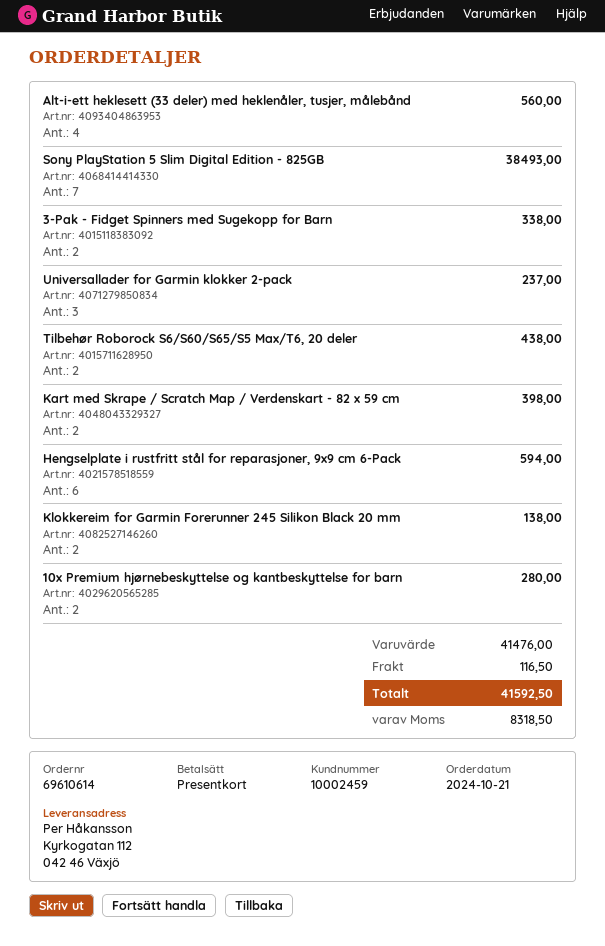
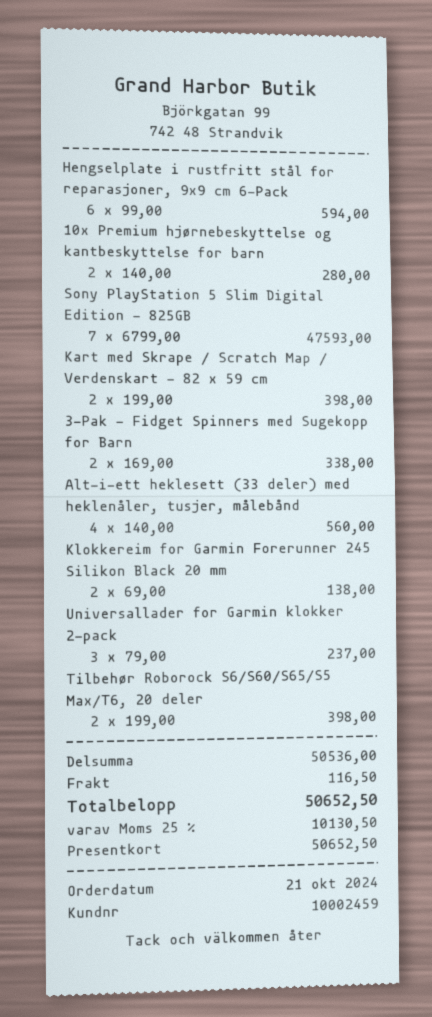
Sony PlayStation 5 Slim Digital Edition - 825GB: 7 for 38493.00 -> 7 for 47593.00
Tilbehør Roborock S6/S60/S65/S5 Max/T6, 20 deler: 2 for 438.00 -> 2 for 398.00
subtotal: 41476.00 -> 50536.00
tax: 8318.50 -> 10130.50
total: 41592.50 -> 50652.50

